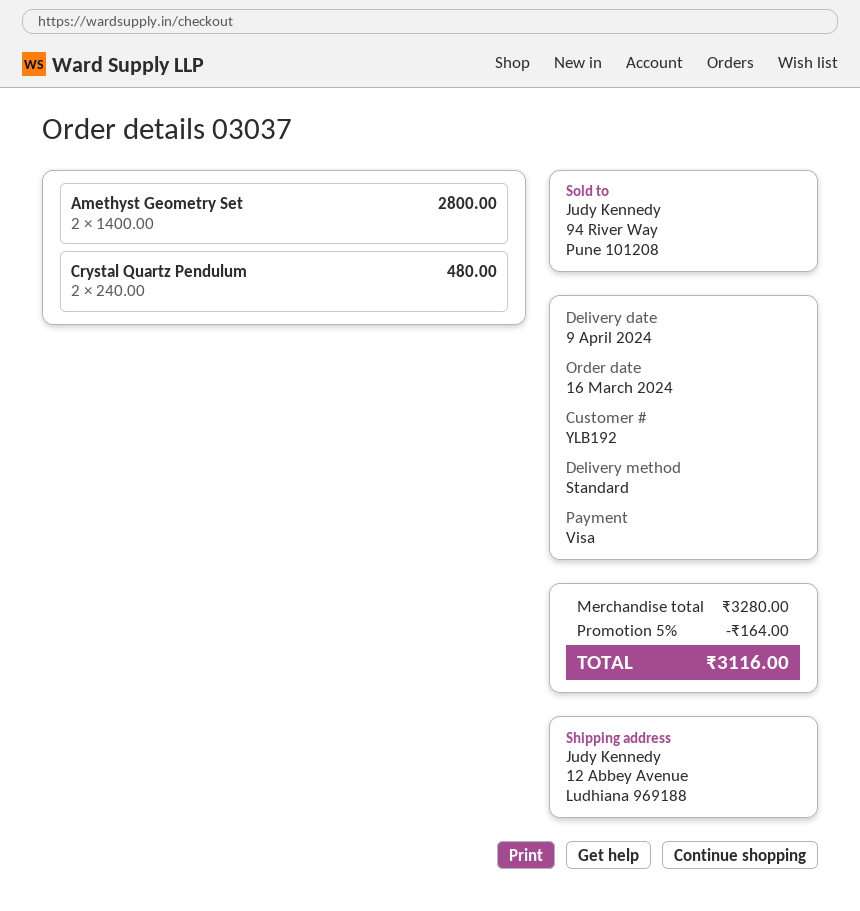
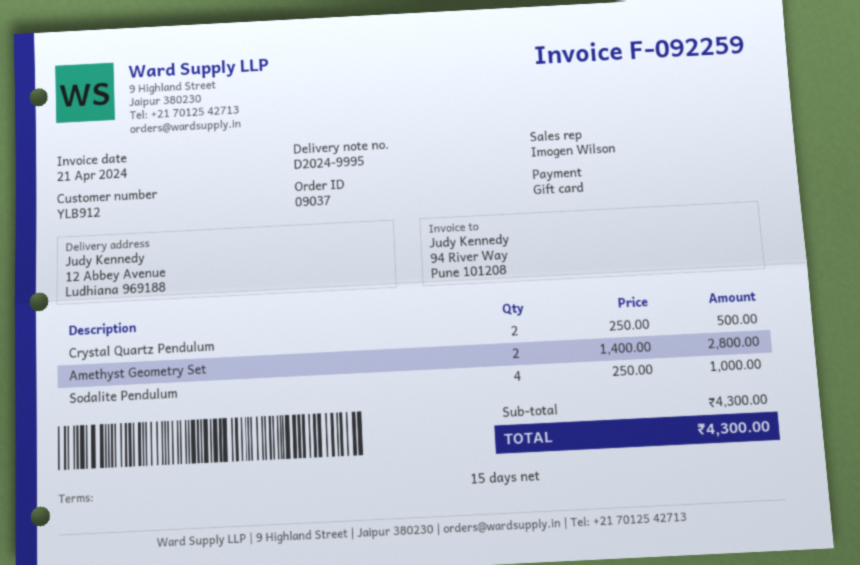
order number: 03037 -> 09037
customer number: YLB192 -> YLB912
payment method: Visa -> gift card
Crystal Quartz Pendulum: 2 x 240.00 = 480.00 -> 2 x 250.00 = 500.00
Sodalite Pendulum: none -> 4 x 250.00 = 1000.00
subtotal: 3280.00 -> 4300.00
discount: 5% = 164.00 -> none
total: 3116.00 -> 4300.00

